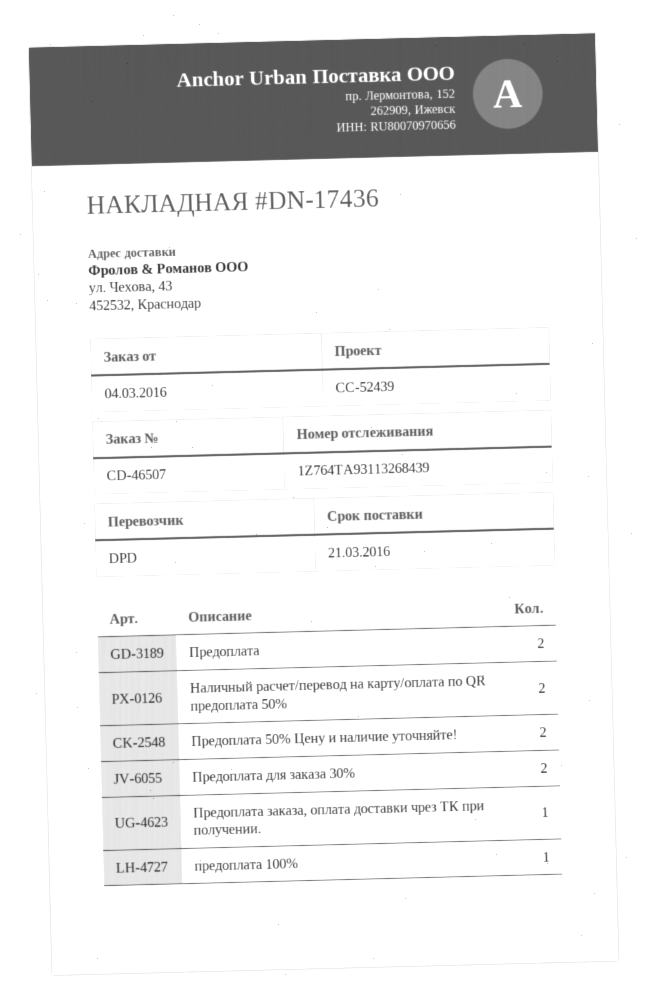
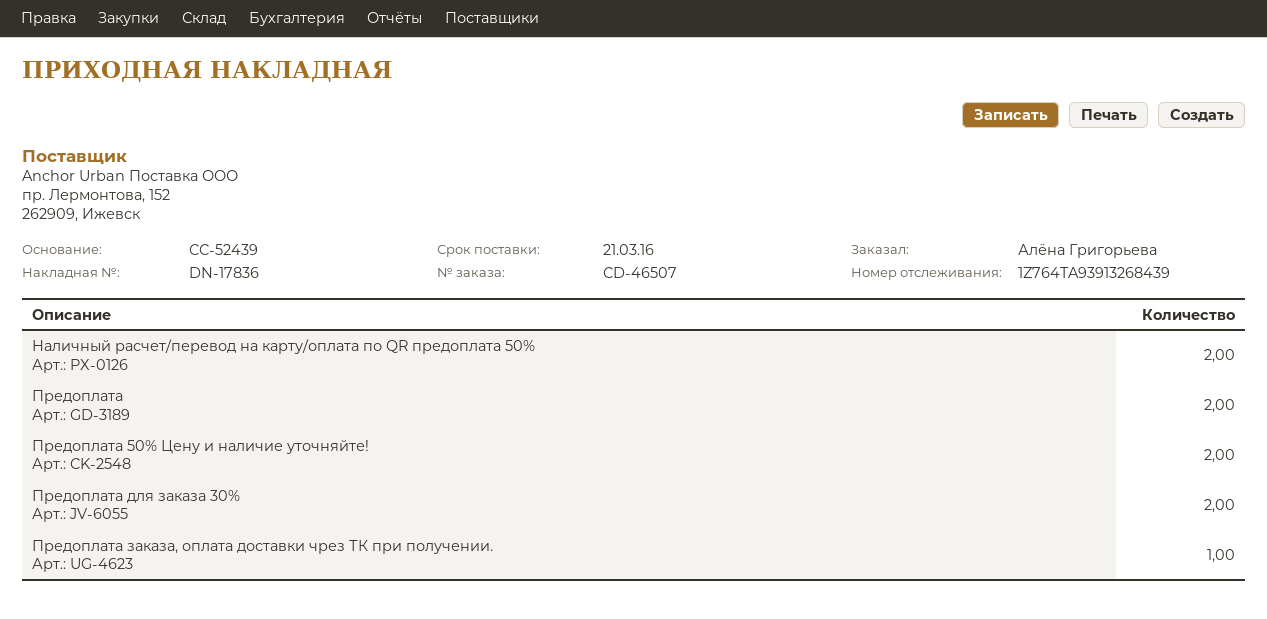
delivery note number: DN-17436 -> DN-17836
tracking number: 1Z764TA93113268439 -> 1Z764TA93913268439
предоплата 100%: 1 -> none

